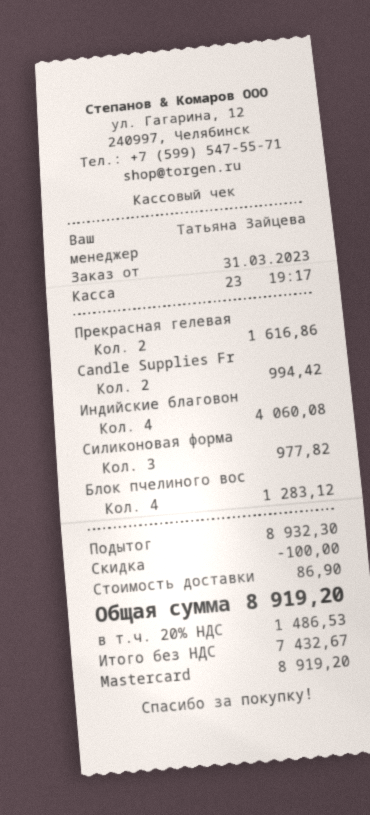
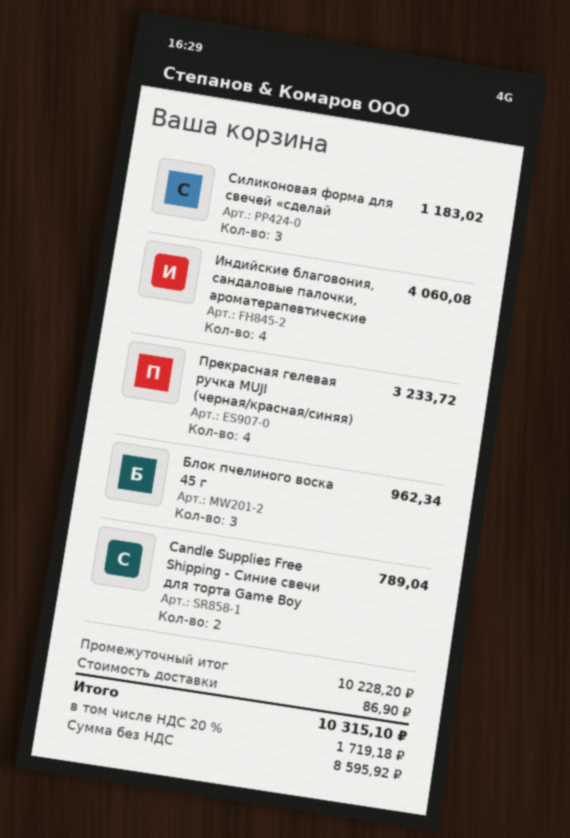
Прекрасная гелевая: 2 for 1616.86 -> 4 for 3233.72
Candle Supplies Fr: 2 for 994.42 -> 2 for 789.04
Силиконовая форма: 3 for 977.82 -> 3 for 1183.02
Блок пчелиного вос: 4 for 1283.12 -> 3 for 962.34
subtotal: 8932.30 -> 10228.20
discount: 100.00 -> none
net: 7432.67 -> 8595.92
tax: 20% = 1486.53 -> 20% = 1719.18
total: 8919.20 -> 10315.10

